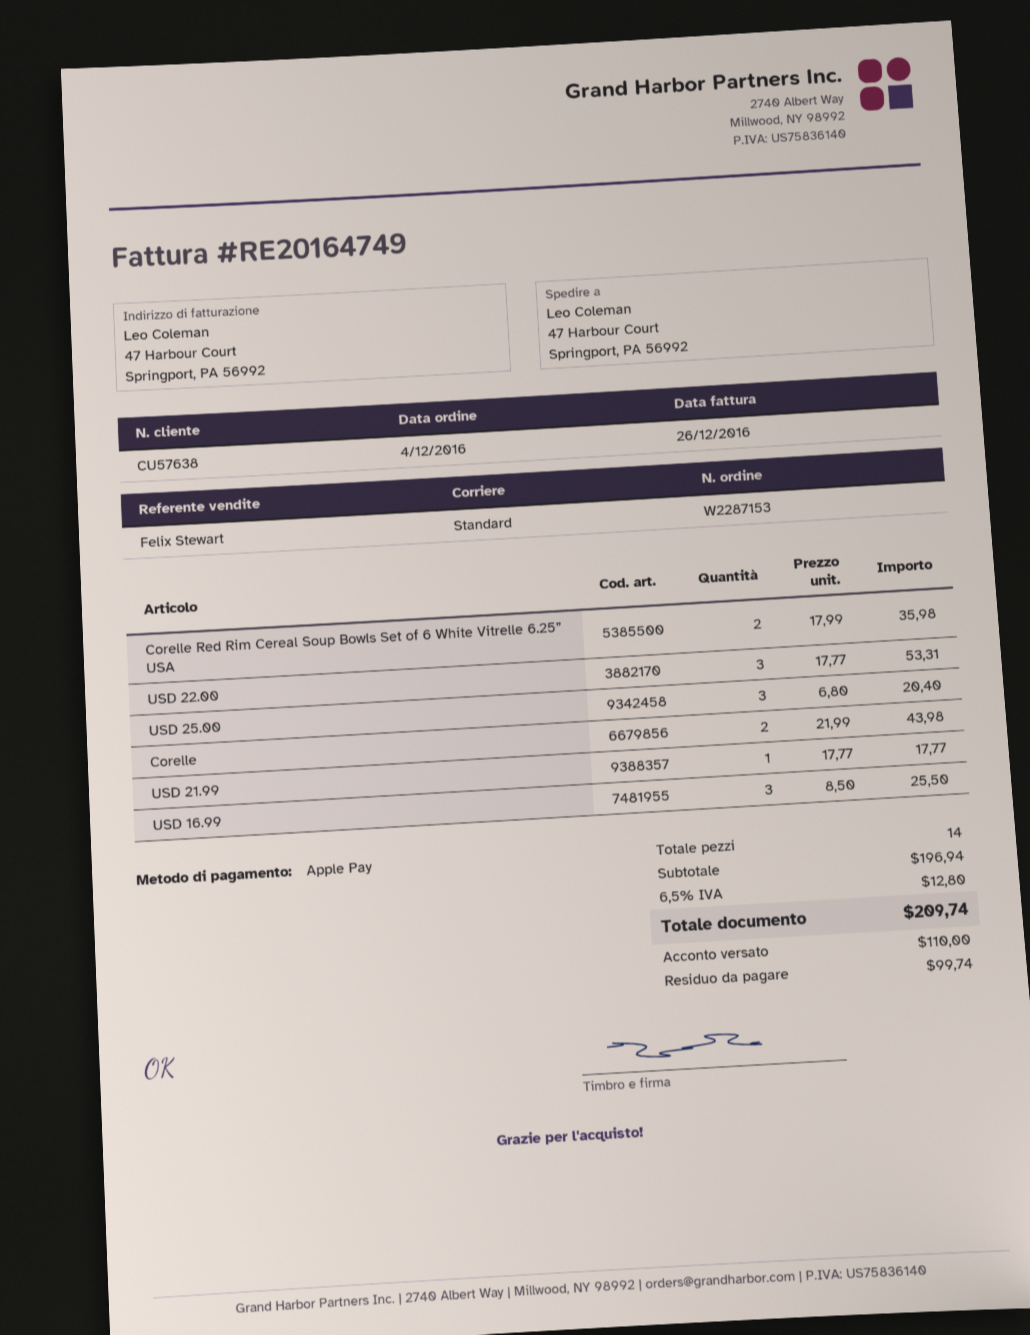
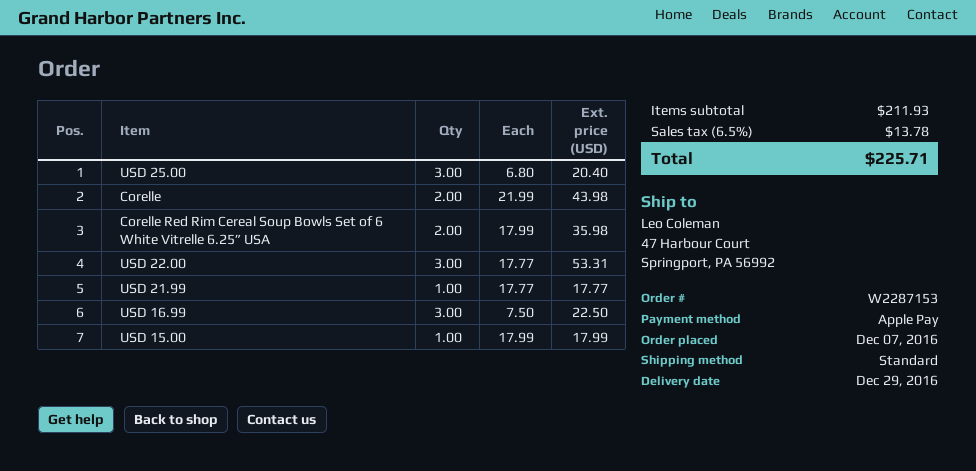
order date: 2016-12-04 -> 2016-12-07
USD 16.99: 3 x 8.50 = 25.50 -> 3 x 7.50 = 22.50
USD 15.00: none -> 1 x 17.99 = 17.99
subtotal: 196.94 -> 211.93
tax: 6.5% = 12.80 -> 6.5% = 13.78
total: 209.74 -> 225.71

